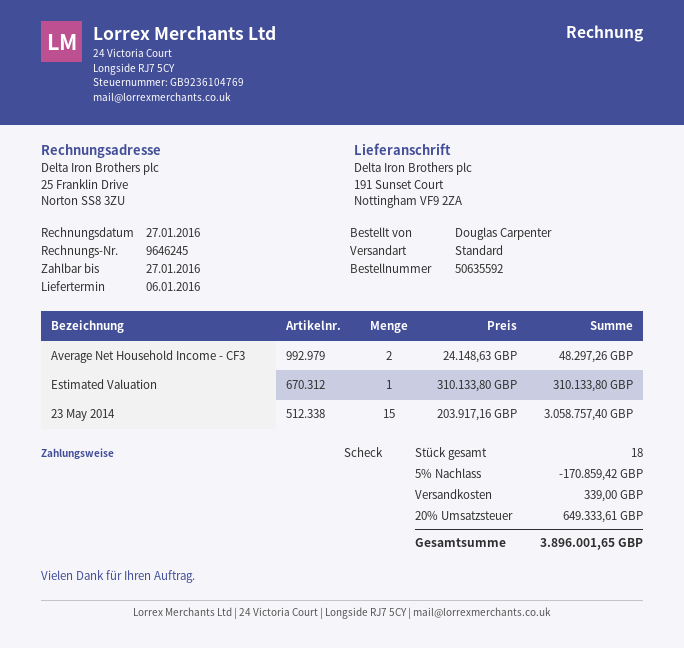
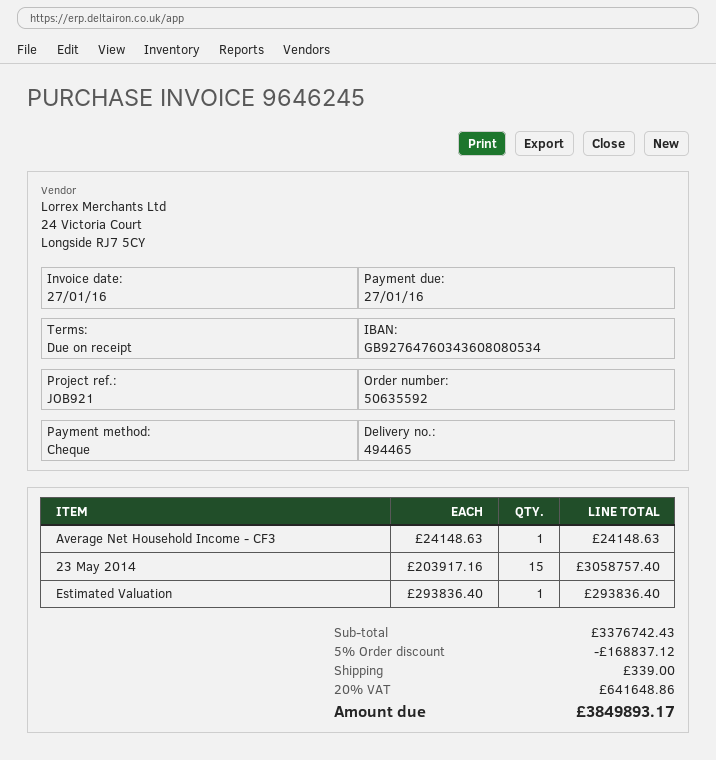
Average Net Household Income - CF3: 2 x 24148.63 = 48297.26 -> 1 x 24148.63 = 24148.63
Estimated Valuation: 1 x 310133.80 = 310133.80 -> 1 x 293836.40 = 293836.40
discount: 5% = 170859.42 -> 5% = 168837.12
tax: 20% = 649333.61 -> 20% = 641648.86
total: 3896001.65 -> 3849893.17

